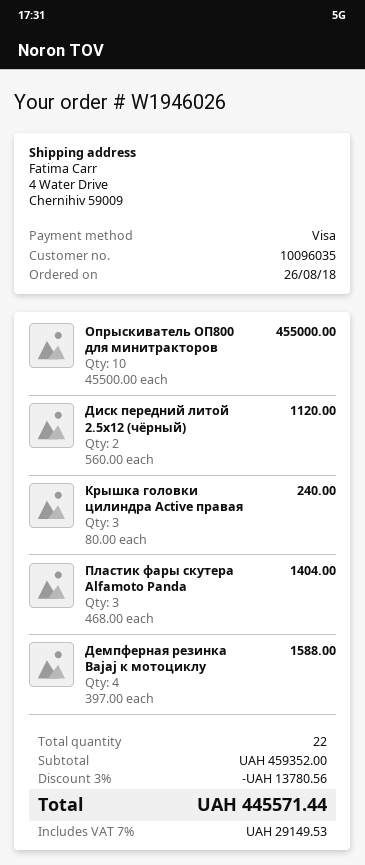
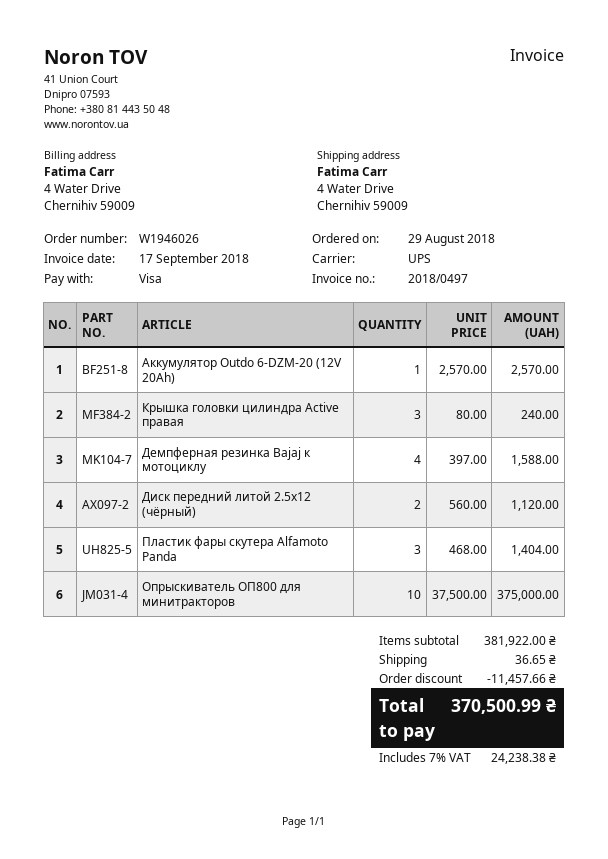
order date: 2018-08-26 -> 2018-08-29
Опрыскиватель ОП800 для минитракторов: 10 x 45500.00 = 455000.00 -> 10 x 37500.00 = 375000.00
Аккумулятор Outdo 6-DZM-20 (12V 20Ah): none -> 1 x 2570.00 = 2570.00
subtotal: 459352.00 -> 381922.00
discount: 13780.56 -> 11457.66
shipping: none -> 36.65
tax: 7% = 29149.53 -> 7% = 24238.38
total: 445571.44 -> 370500.99

